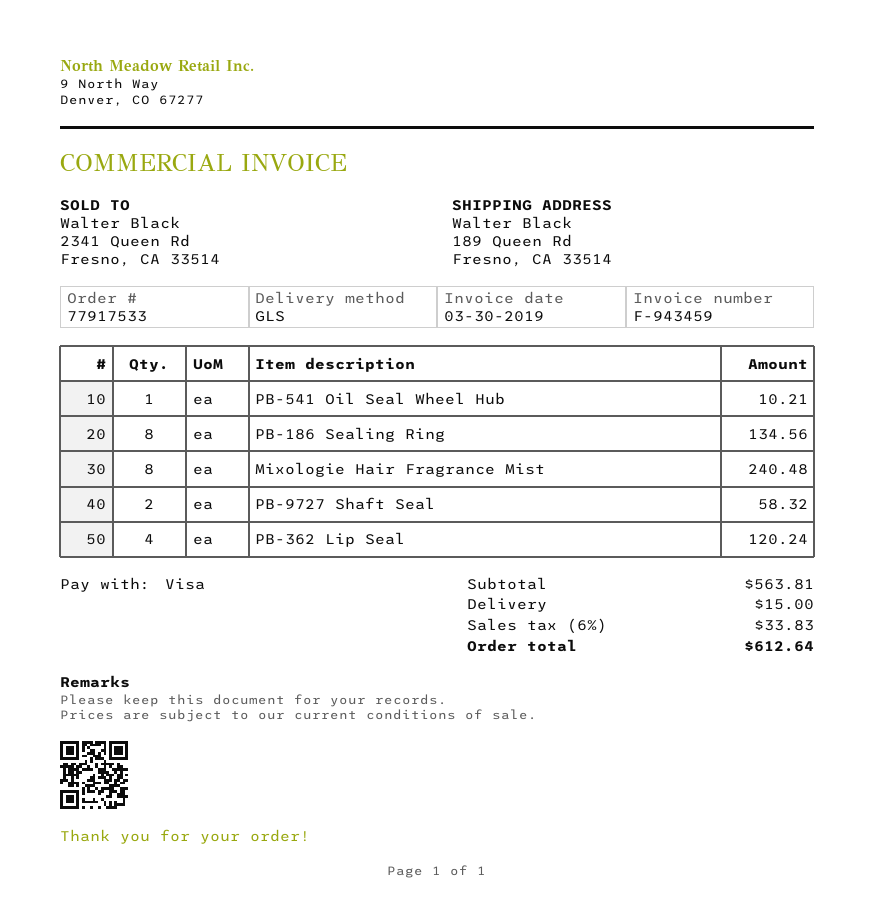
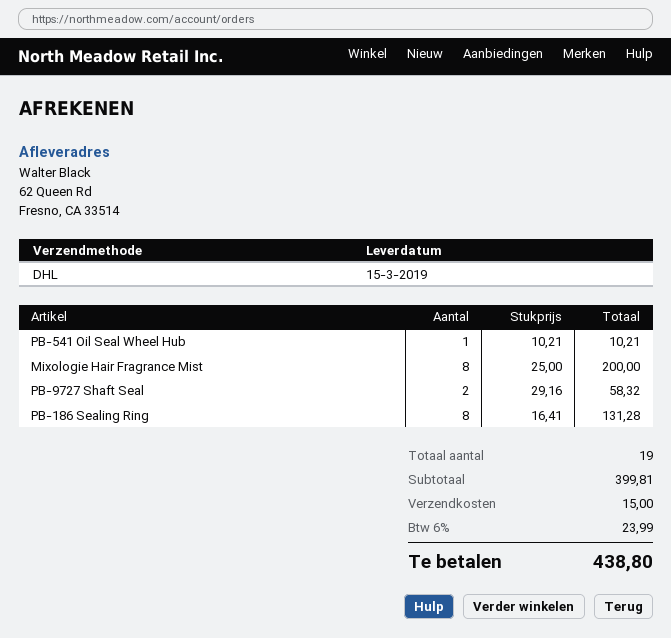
shipping method: GLS -> DHL
ship to: 189 Queen Rd, Fresno, CA 33514 -> 62 Queen Rd, Fresno, CA 33514
PB-186 Sealing Ring: 8 for 134.56 -> 8 for 131.28
Mixologie Hair Fragrance Mist: 8 for 240.48 -> 8 for 200.00
PB-362 Lip Seal: 4 for 120.24 -> none
subtotal: 563.81 -> 399.81
tax: 6% = 33.83 -> 6% = 23.99
total: 612.64 -> 438.80

